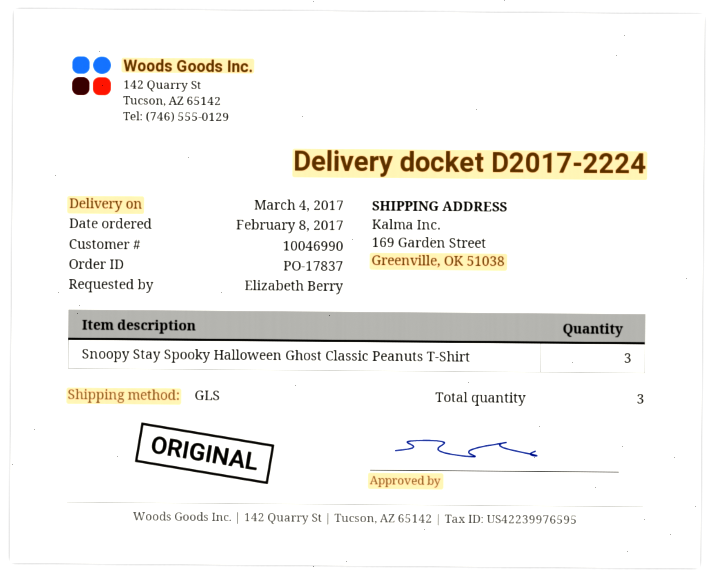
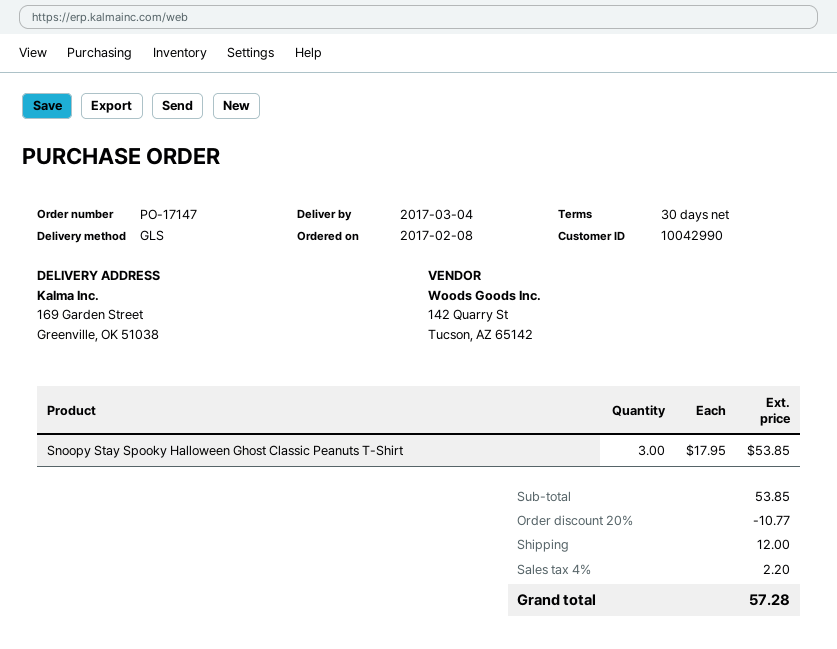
order number: PO-17837 -> PO-17147
customer number: 10046990 -> 10042990

